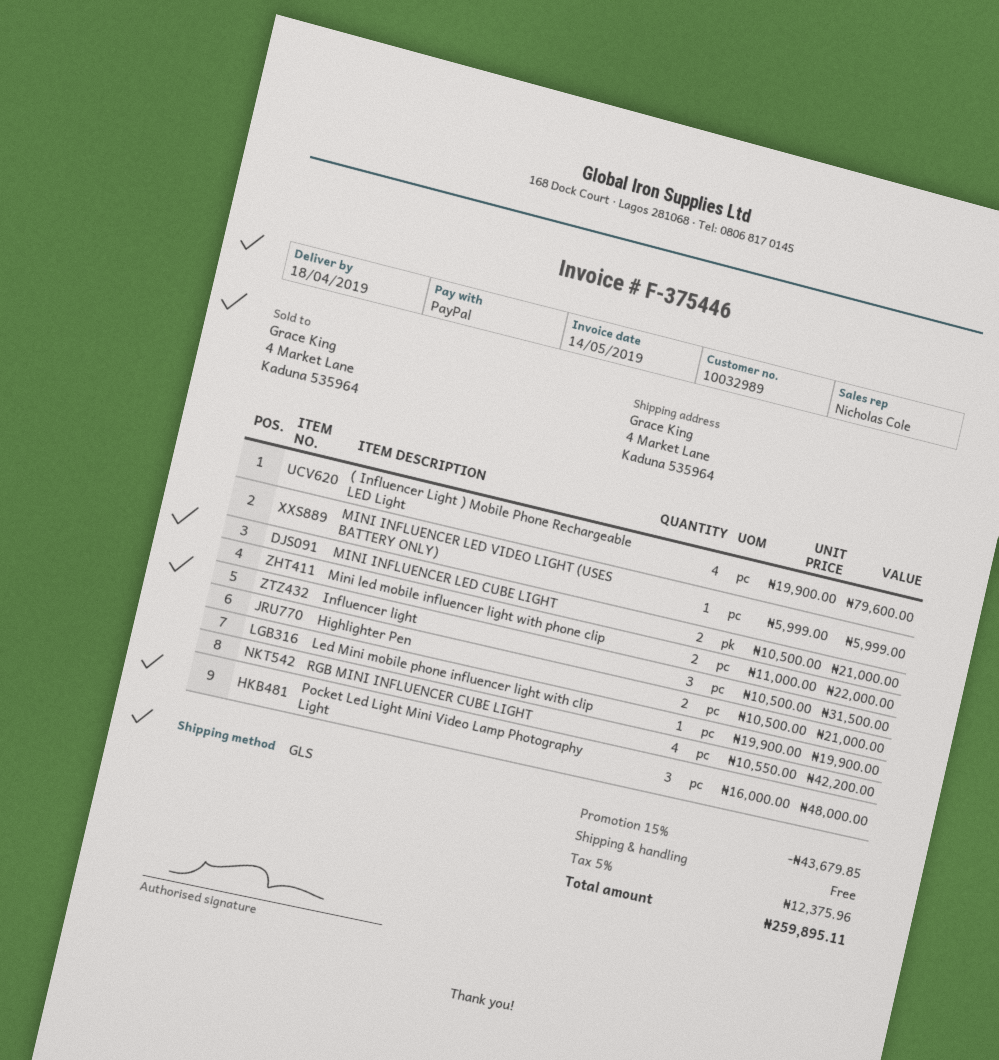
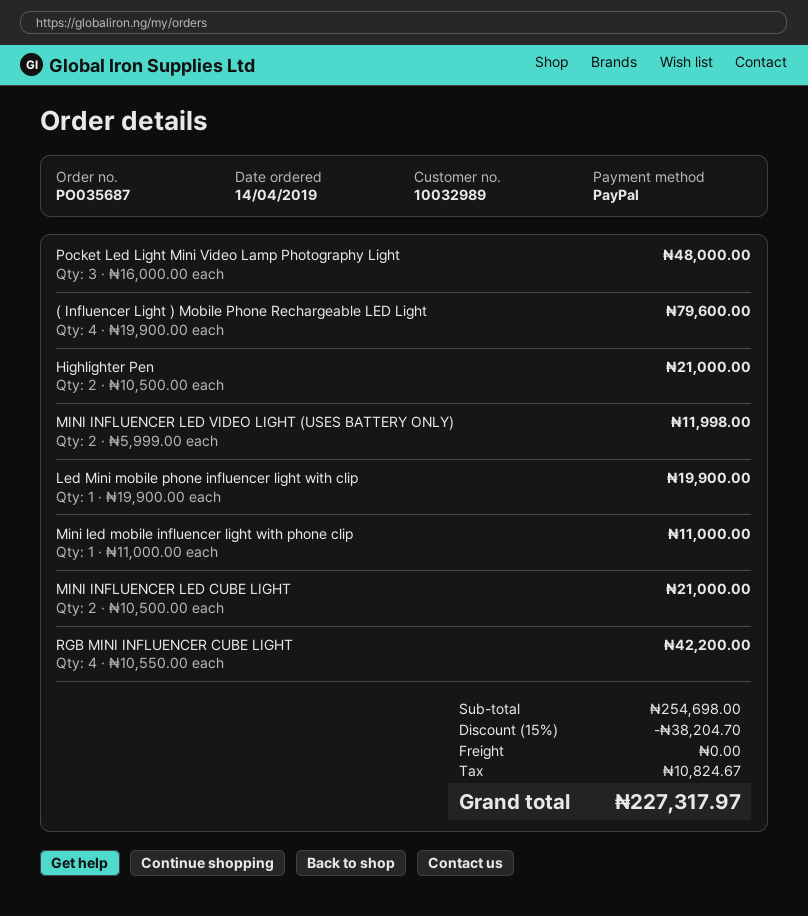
MINI INFLUENCER LED VIDEO LIGHT (USES BATTERY ONLY): 1 x 5999.00 = 5999.00 -> 2 x 5999.00 = 11998.00
Mini led mobile influencer light with phone clip: 2 x 11000.00 = 22000.00 -> 1 x 11000.00 = 11000.00
Influencer light: 3 x 10500.00 = 31500.00 -> none
discount: 15% = 43679.85 -> 15% = 38204.70
tax: 12375.96 -> 10824.67
total: 259895.11 -> 227317.97

